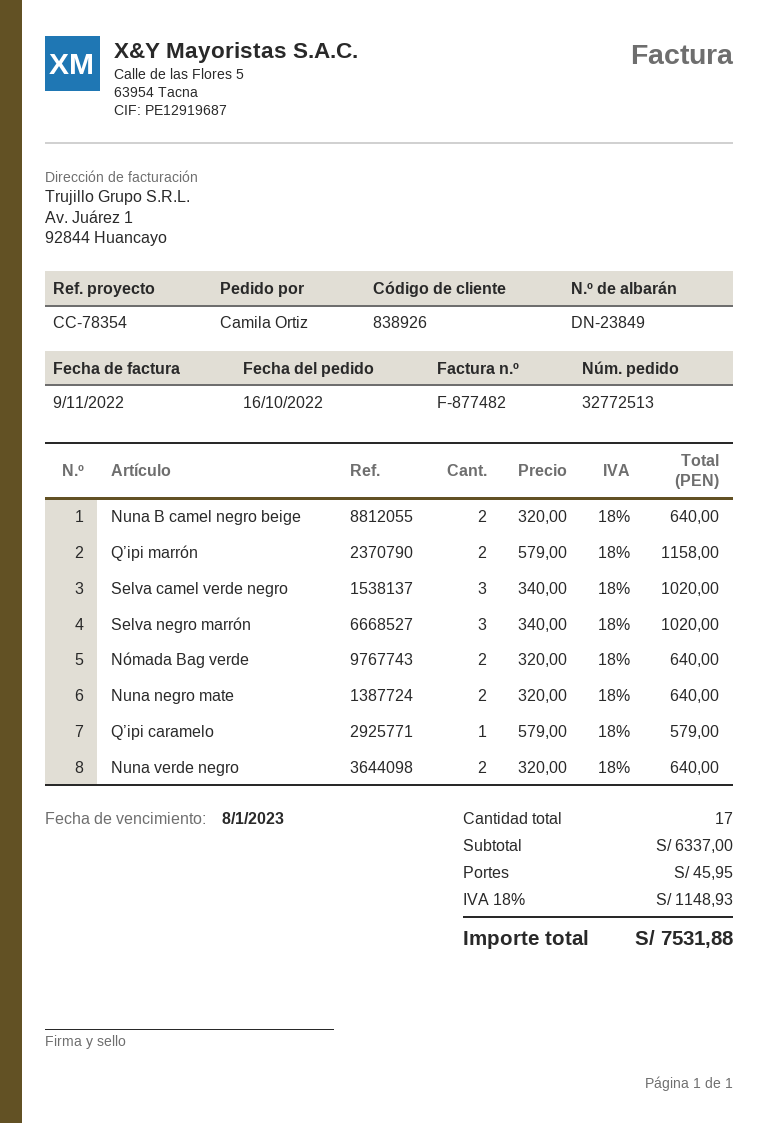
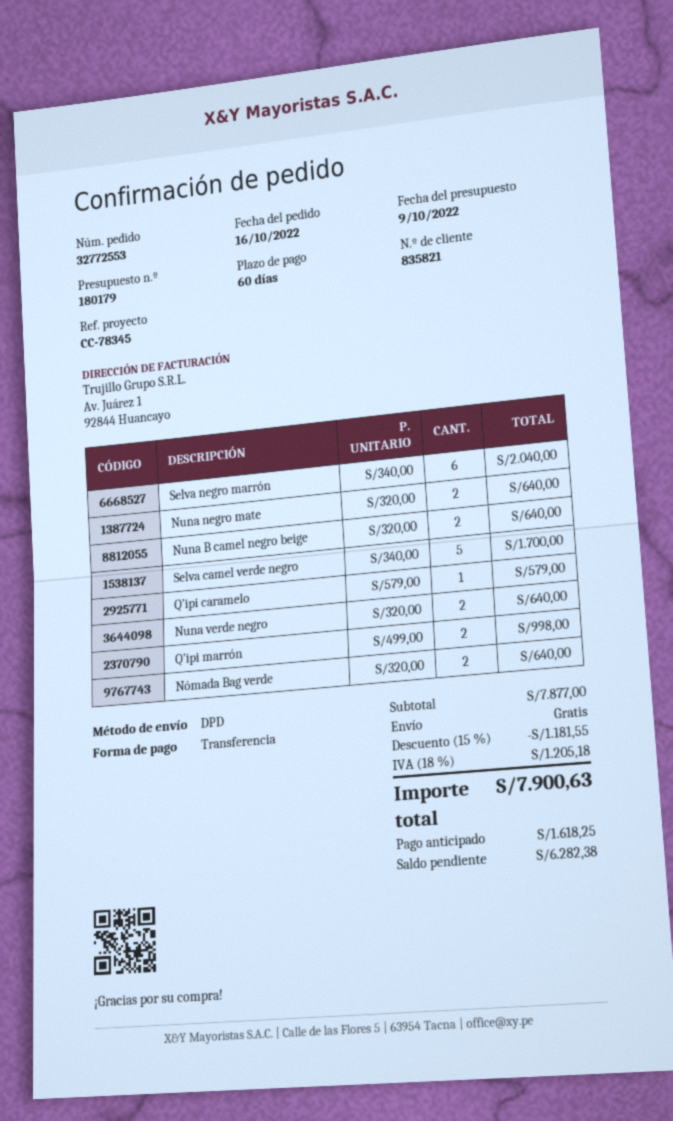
order number: 32772513 -> 32772553
customer number: 838926 -> 835821
reference: CC-78354 -> CC-78345
Q’ipi marrón: 2 x 579.00 = 1158.00 -> 2 x 499.00 = 998.00
Selva camel verde negro: 3 x 340.00 = 1020.00 -> 5 x 340.00 = 1700.00
Selva negro marrón: 3 x 340.00 = 1020.00 -> 6 x 340.00 = 2040.00
subtotal: 6337.00 -> 7877.00
discount: none -> 15% = 1181.55
shipping: 45.95 -> 0.00
tax: 18% = 1148.93 -> 18% = 1205.18
total: 7531.88 -> 7900.63

